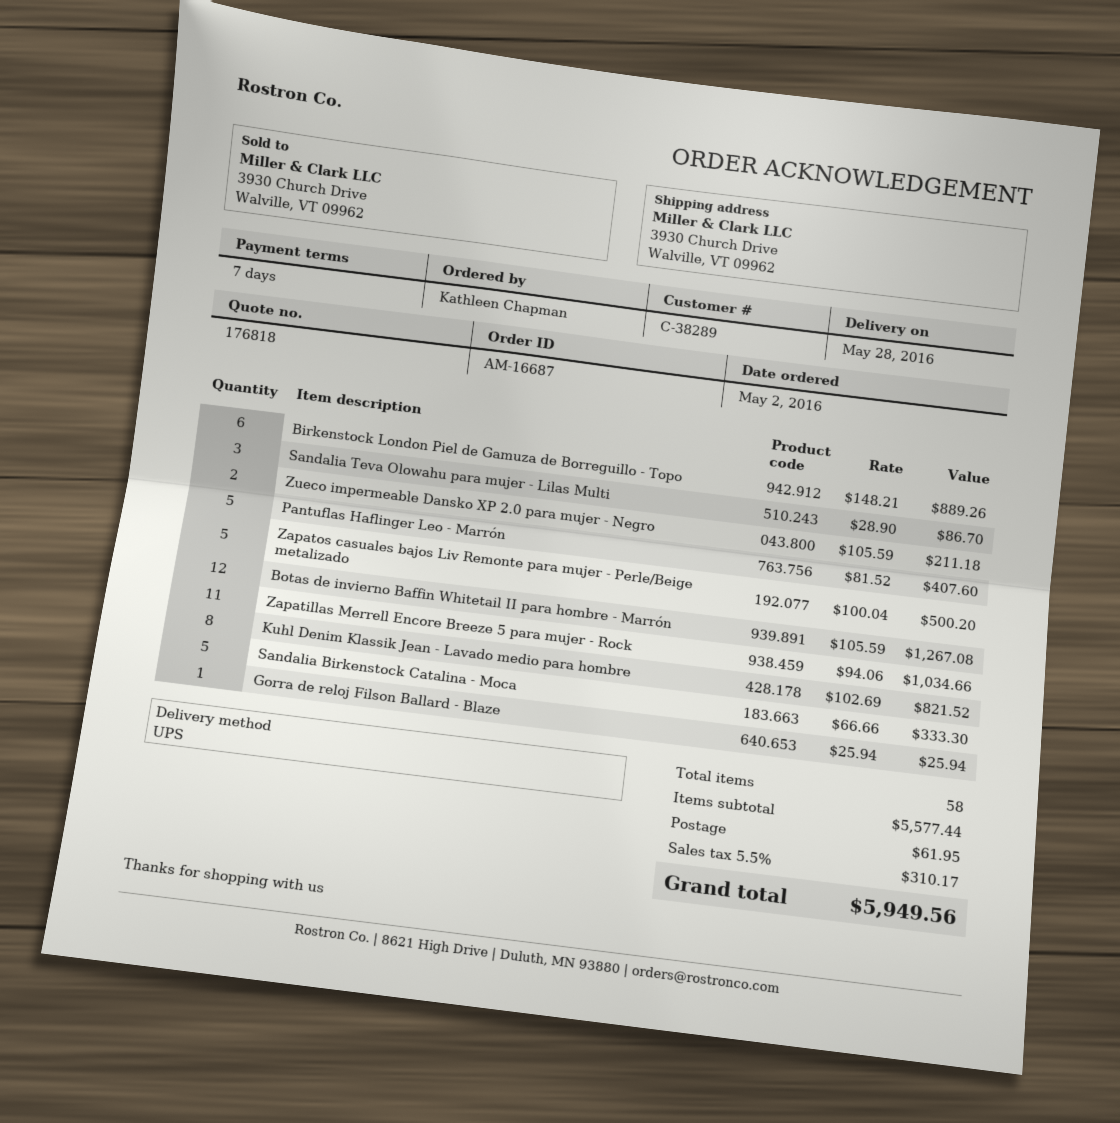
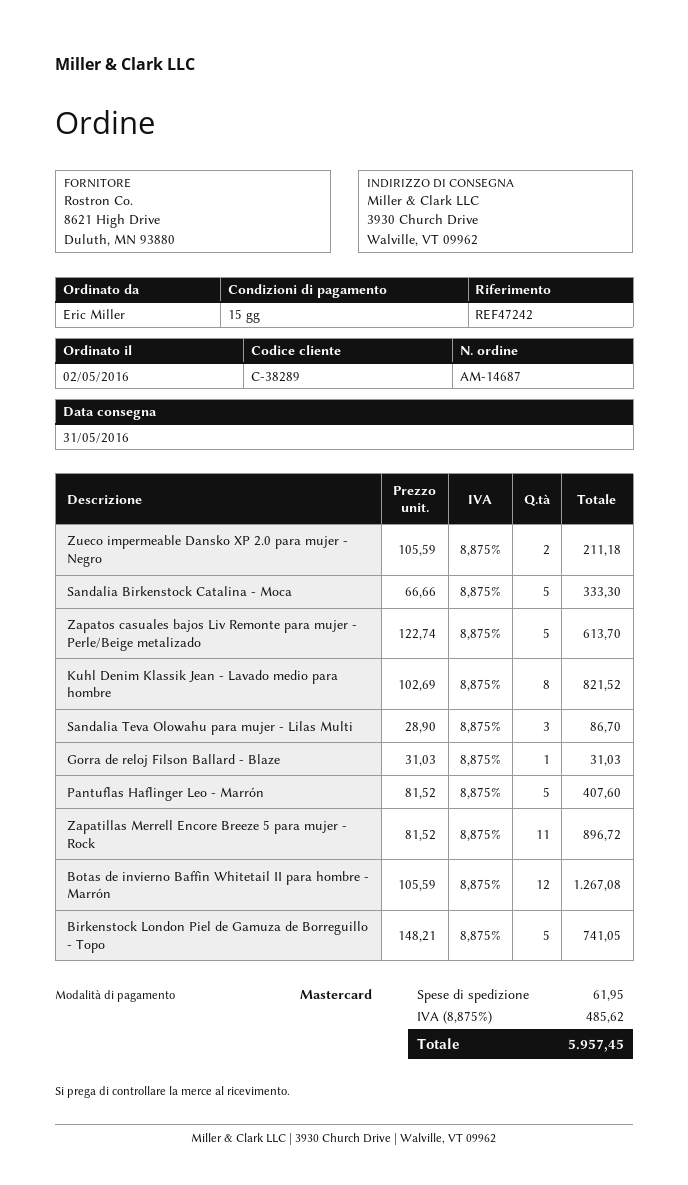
order number: AM-16687 -> AM-14687
delivery date: 2016-05-28 -> 2016-05-31
payment terms: 7 days -> 15 days
ordered by: Kathleen Chapman -> Eric Miller
Birkenstock London Piel de Gamuza de Borreguillo - Topo: 6 x 148.21 = 889.26 -> 5 x 148.21 = 741.05
Zapatos casuales bajos Liv Remonte para mujer - Perle/Beige metalizado: 5 x 100.04 = 500.20 -> 5 x 122.74 = 613.70
Zapatillas Merrell Encore Breeze 5 para mujer - Rock: 11 x 94.06 = 1034.66 -> 11 x 81.52 = 896.72
Gorra de reloj Filson Ballard - Blaze: 1 x 25.94 = 25.94 -> 1 x 31.03 = 31.03
tax: 5.5% = 310.17 -> 8.875% = 485.62
total: 5949.56 -> 5957.45

